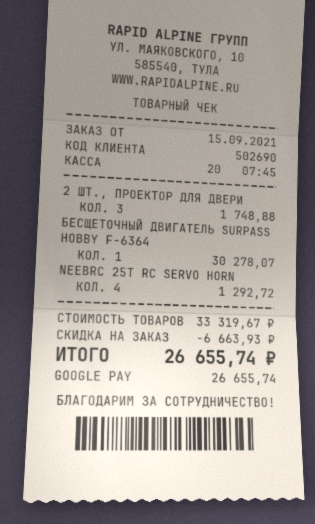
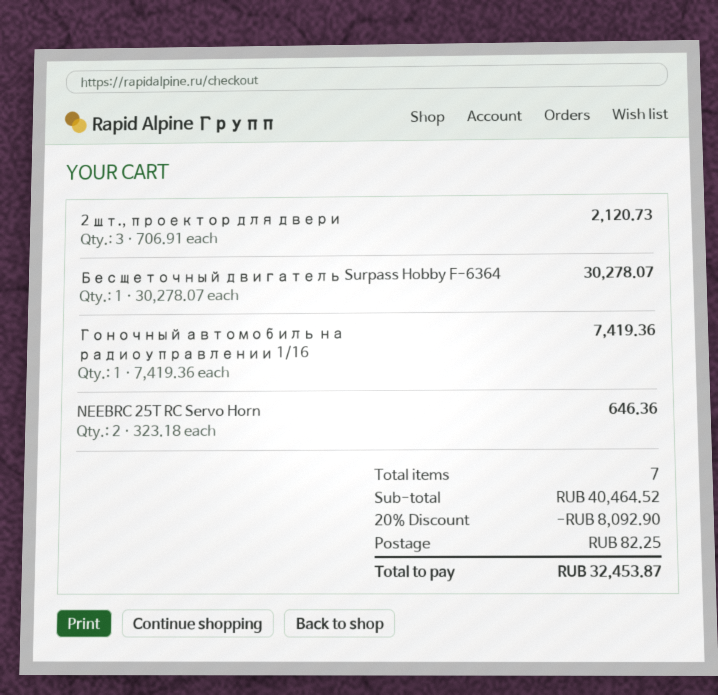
2 ШТ., ПРОЕКТОР ДЛЯ ДВЕРИ: 3 for 1748.88 -> 3 for 2120.73
NEEBRC 25T RC SERVO HORN: 4 for 1292.72 -> 2 for 646.36
Гоночный автомобиль на радиоуправлении 1/16: none -> 1 for 7419.36
subtotal: 33319.67 -> 40464.52
discount: 6663.93 -> 8092.90
shipping: none -> 82.25
total: 26655.74 -> 32453.87

